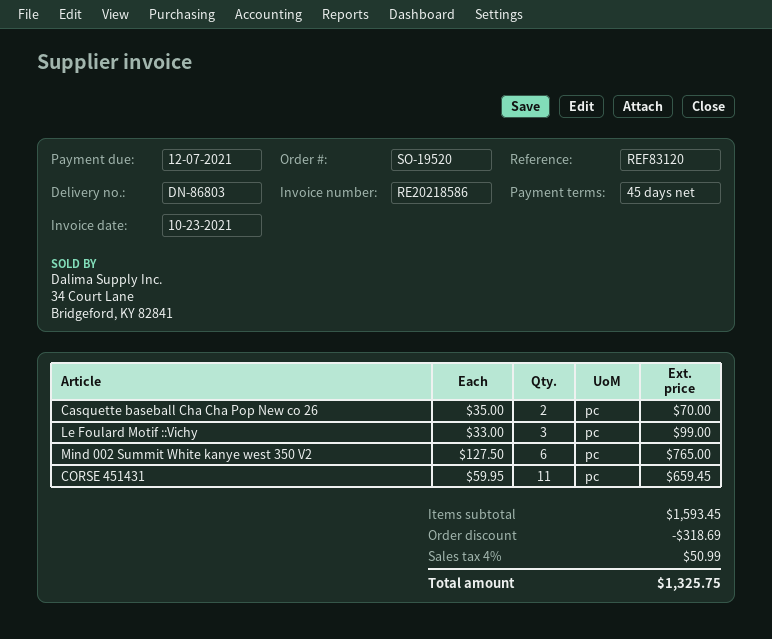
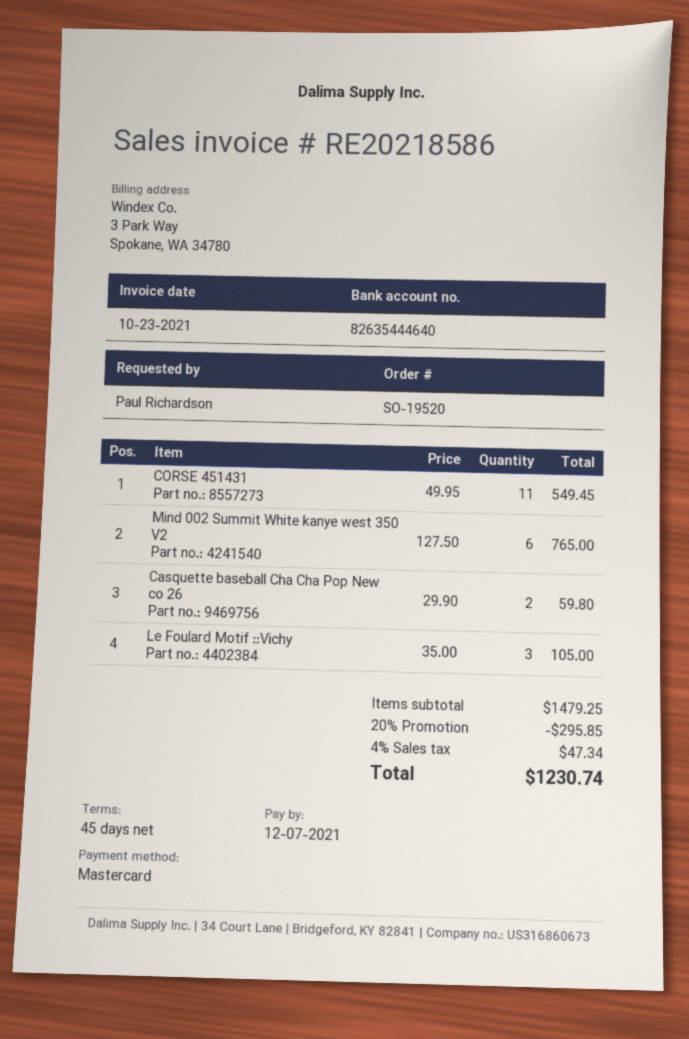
Casquette baseball Cha Cha Pop New co 26: 2 x 35.00 = 70.00 -> 2 x 29.90 = 59.80
Le Foulard Motif ::Vichy: 3 x 33.00 = 99.00 -> 3 x 35.00 = 105.00
CORSE 451431: 11 x 59.95 = 659.45 -> 11 x 49.95 = 549.45
subtotal: 1593.45 -> 1479.25
discount: 318.69 -> 295.85
tax: 4% = 50.99 -> 4% = 47.34
total: 1325.75 -> 1230.74

